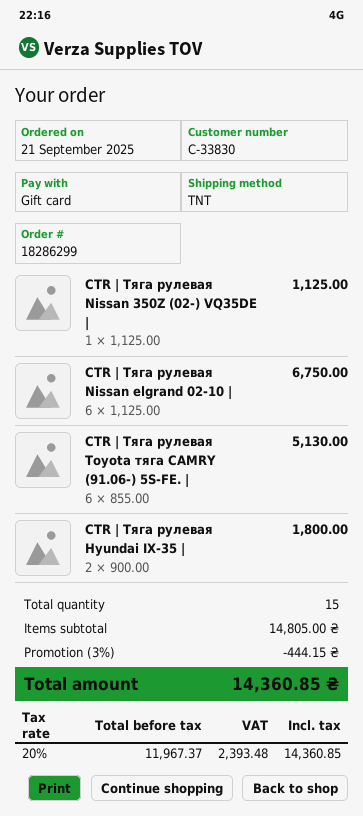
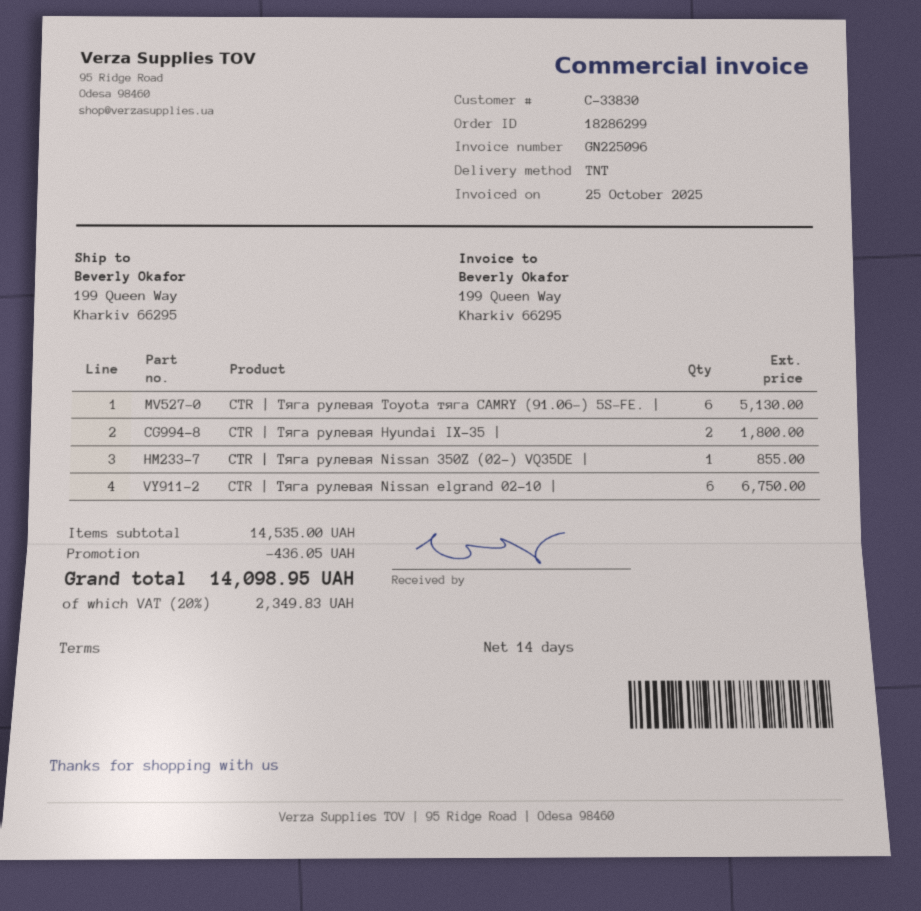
CTR | Тяга рулевая Nissan 350Z (02-) VQ35DE |: 1 for 1125.00 -> 1 for 855.00
subtotal: 14805.00 -> 14535.00
discount: 444.15 -> 436.05
tax: 20% = 2393.48 -> 20% = 2349.83
total: 14360.85 -> 14098.95

